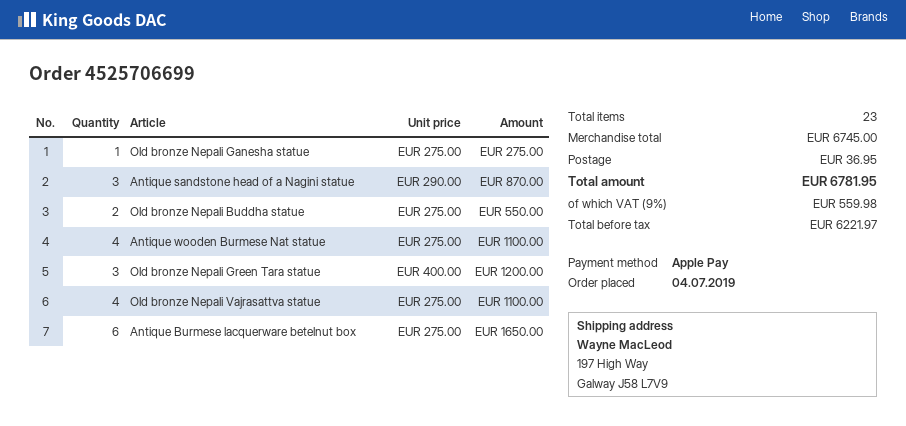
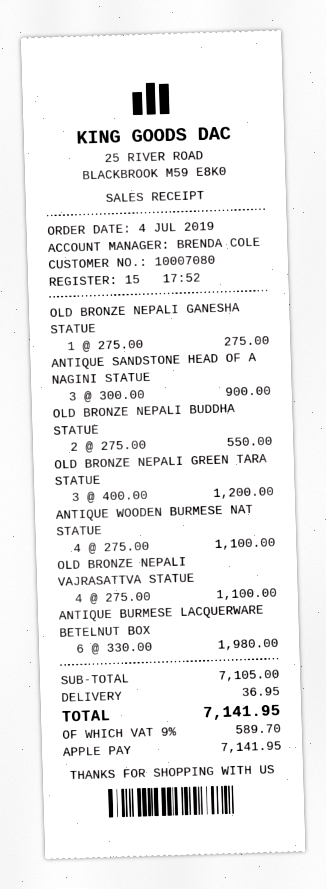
Antique sandstone head of a Nagini statue: 3 x 290.00 = 870.00 -> 3 x 300.00 = 900.00
Antique Burmese lacquerware betelnut box: 6 x 275.00 = 1650.00 -> 6 x 330.00 = 1980.00
subtotal: 6745.00 -> 7105.00
tax: 9% = 559.98 -> 9% = 589.70
total: 6781.95 -> 7141.95

